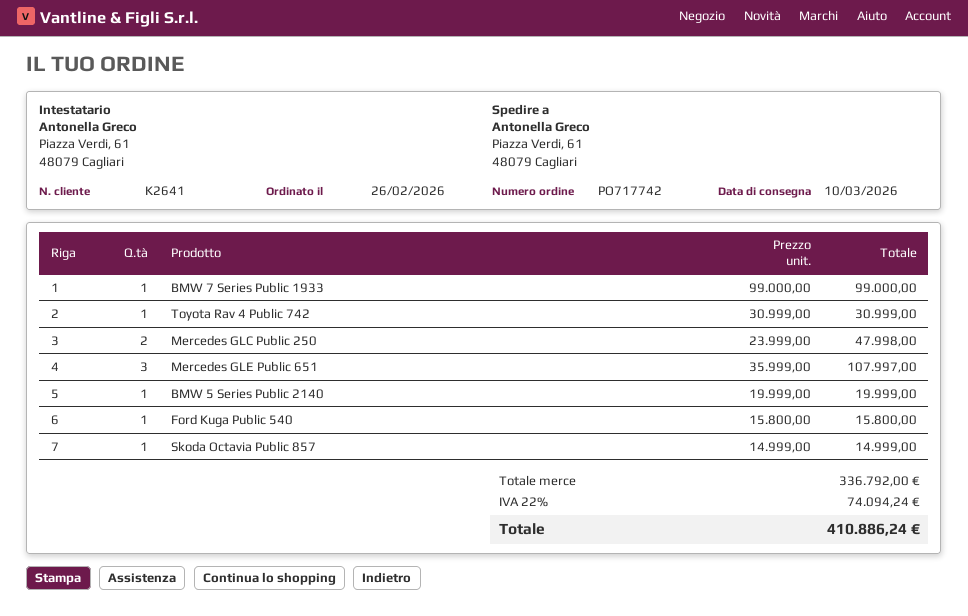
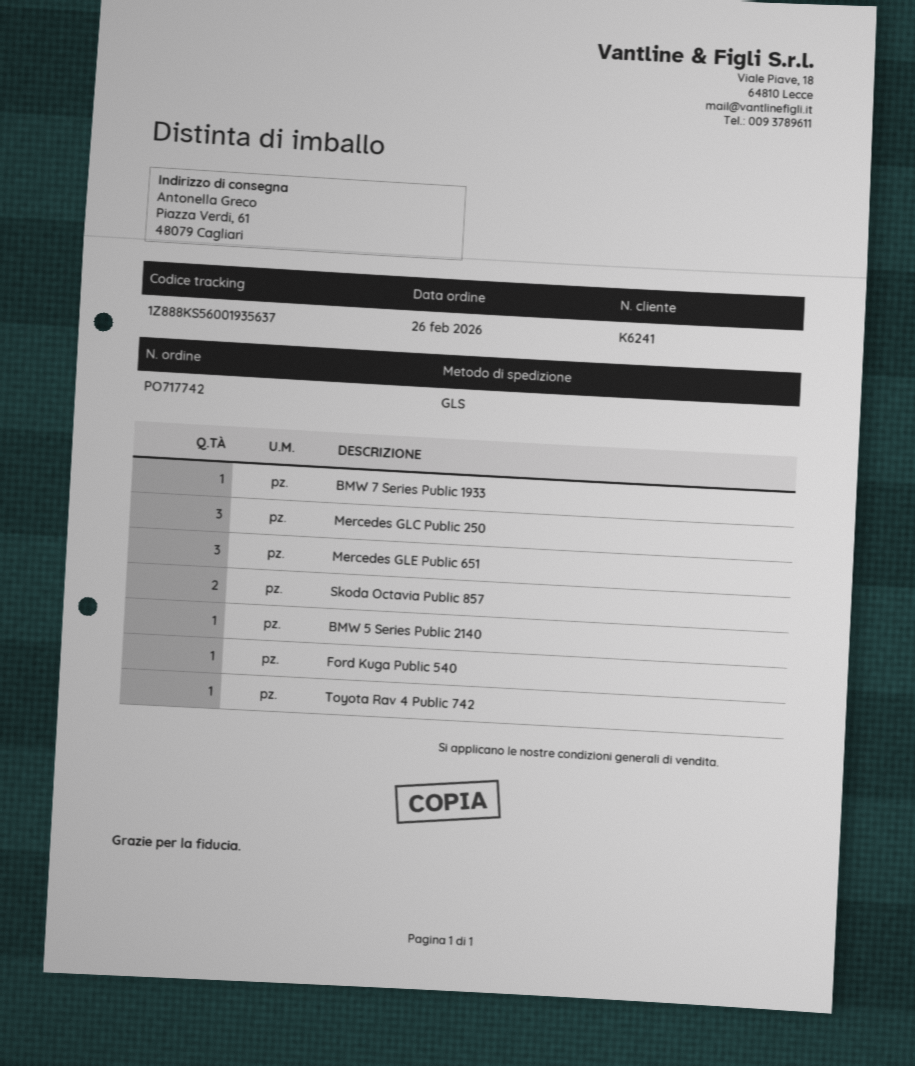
customer number: K2641 -> K6241
Mercedes GLC Public 250: 2 -> 3
Skoda Octavia Public 857: 1 -> 2

